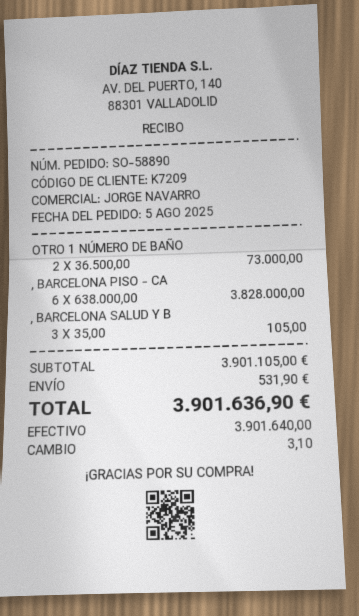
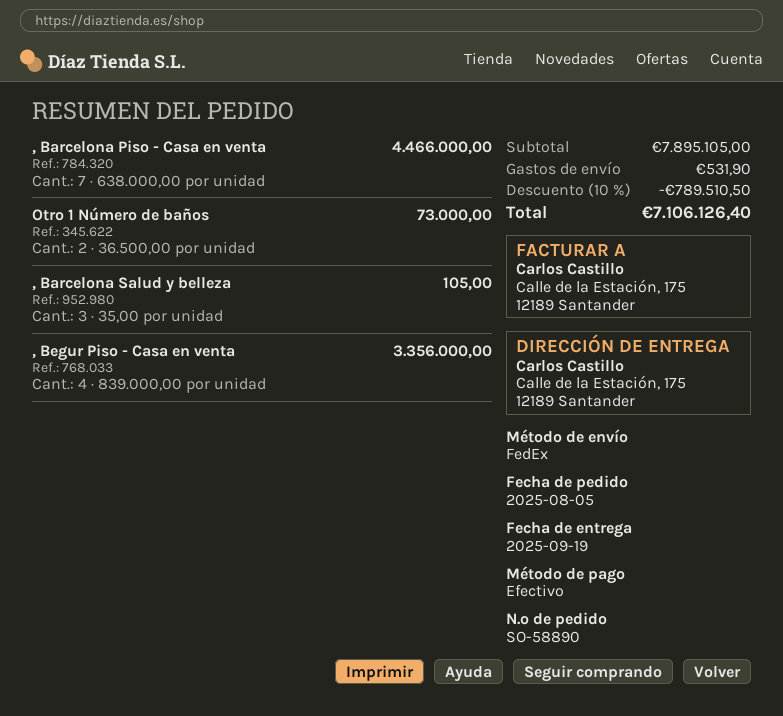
, BARCELONA PISO - CA: 6 x 638000.00 = 3828000.00 -> 7 x 638000.00 = 4466000.00
, Begur Piso - Casa en venta: none -> 4 x 839000.00 = 3356000.00
subtotal: 3901105.00 -> 7895105.00
discount: none -> 10% = 789510.50
total: 3901636.90 -> 7106126.40

